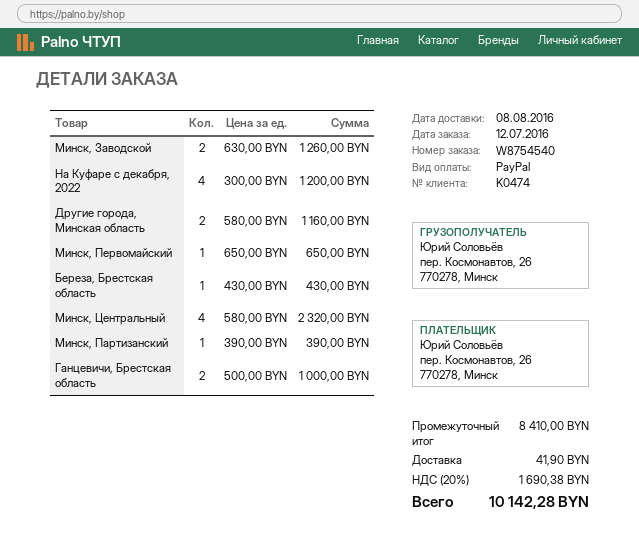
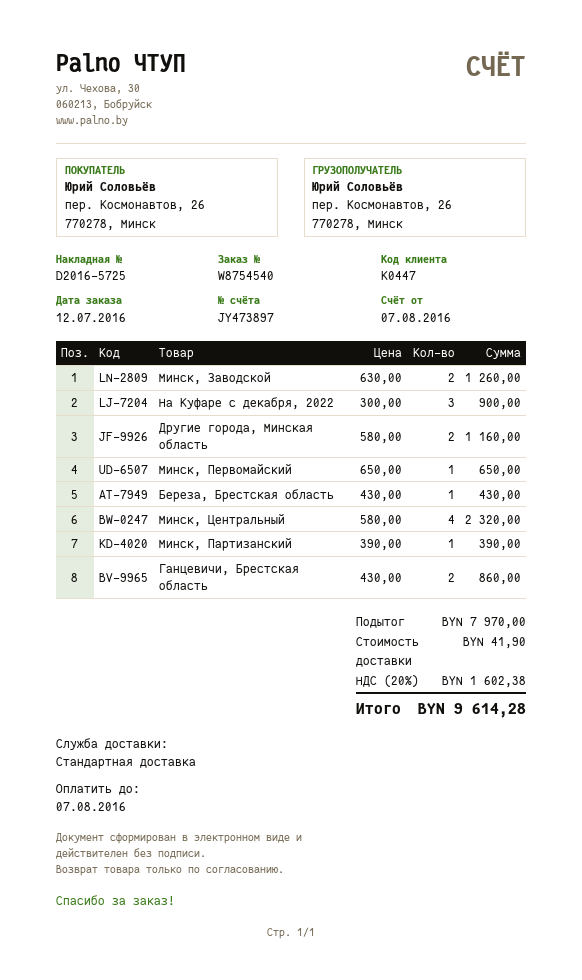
customer number: K0474 -> K0447
На Куфаре с декабря, 2022: 4 x 300.00 = 1200.00 -> 3 x 300.00 = 900.00
Ганцевичи, Брестская область: 2 x 500.00 = 1000.00 -> 2 x 430.00 = 860.00
subtotal: 8410.00 -> 7970.00
tax: 20% = 1690.38 -> 20% = 1602.38
total: 10142.28 -> 9614.28

